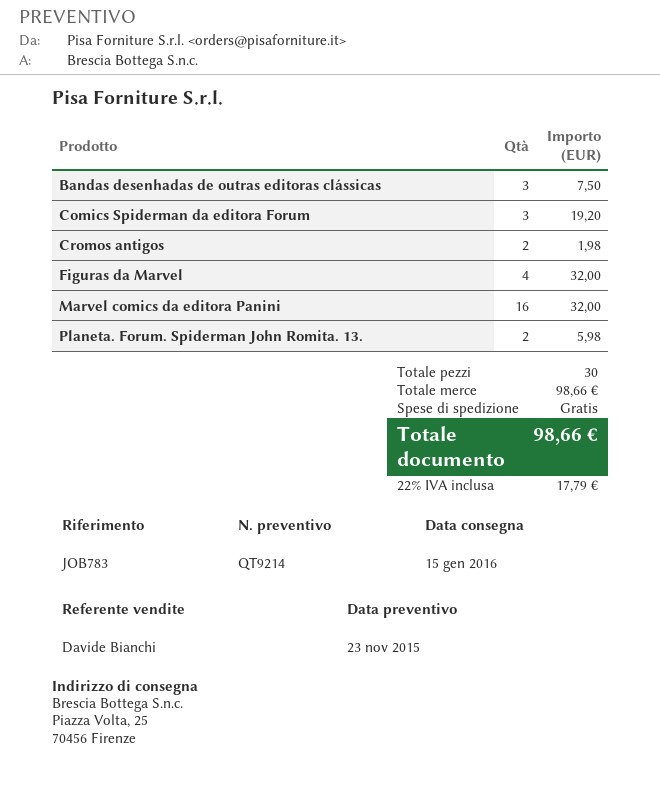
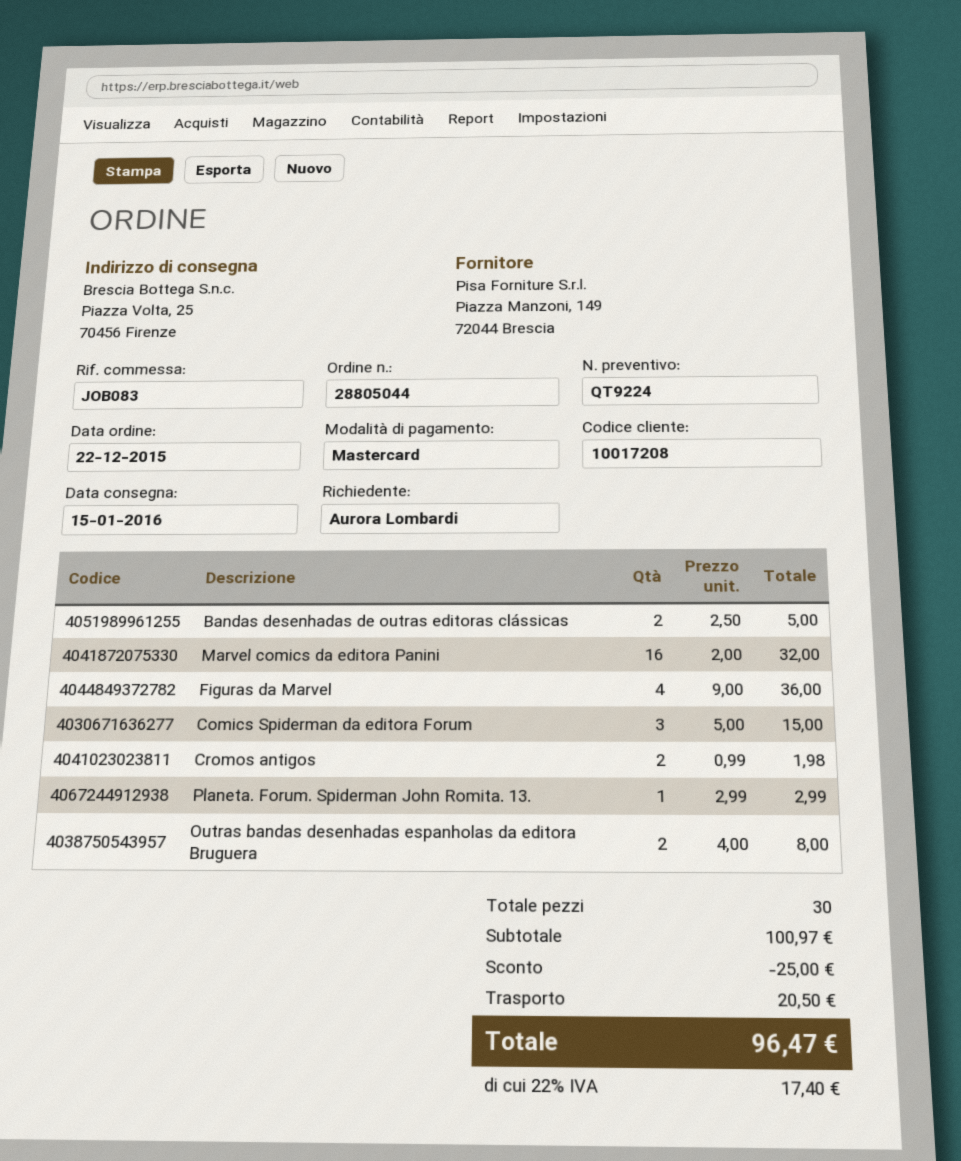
quote number: QT9214 -> QT9224
reference: JOB783 -> JOB083
Bandas desenhadas de outras editoras clássicas: 3 for 7.50 -> 2 for 5.00
Comics Spiderman da editora Forum: 3 for 19.20 -> 3 for 15.00
Figuras da Marvel: 4 for 32.00 -> 4 for 36.00
Planeta. Forum. Spiderman John Romita. 13.: 2 for 5.98 -> 1 for 2.99
Outras bandas desenhadas espanholas da editora Bruguera: none -> 2 for 8.00
subtotal: 98.66 -> 100.97
discount: none -> 25.00
shipping: 0.00 -> 20.50
tax: 22% = 17.79 -> 22% = 17.40
total: 98.66 -> 96.47

